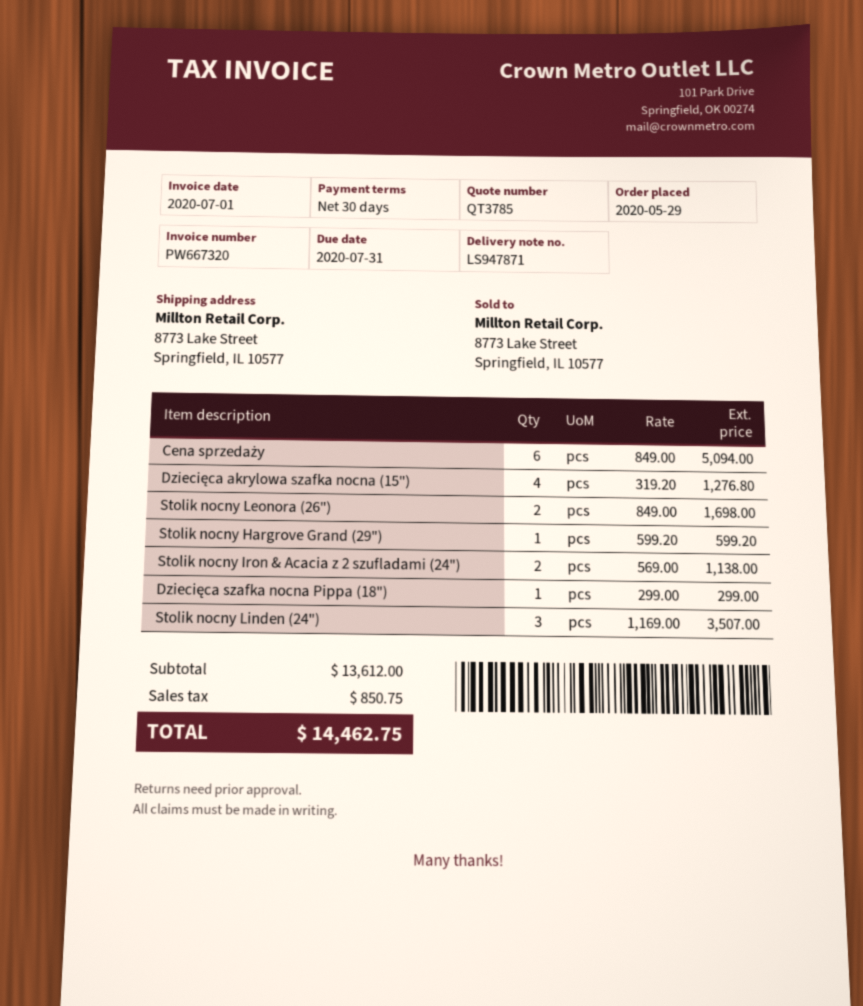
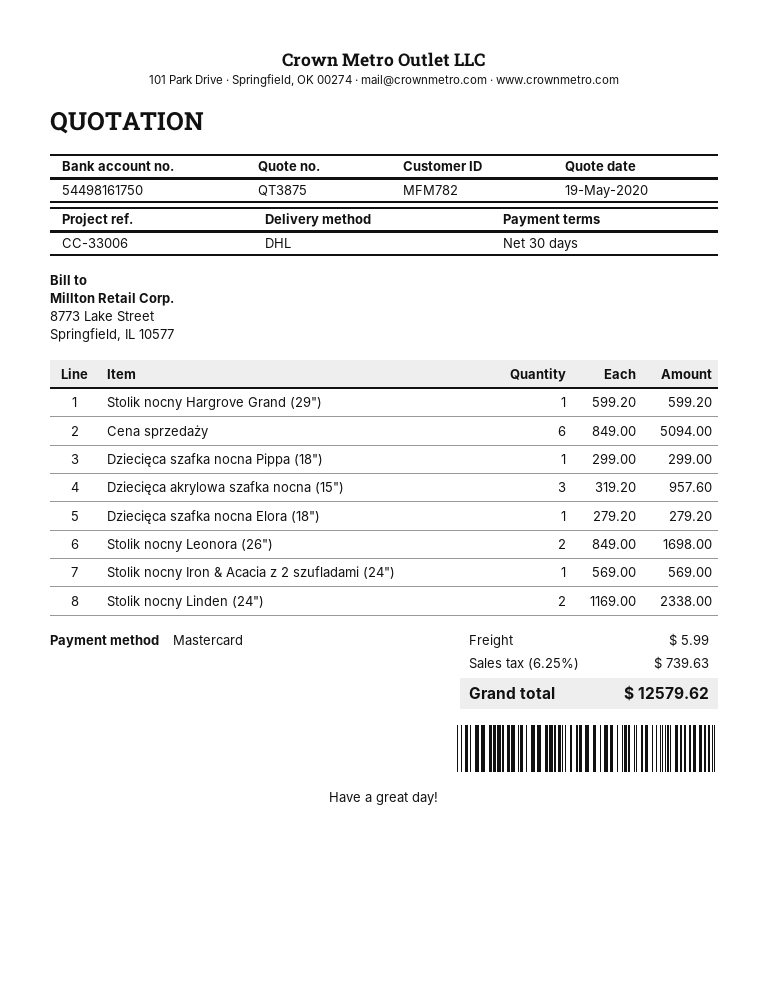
quote number: QT3785 -> QT3875
Dziecięca akrylowa szafka nocna (15"): 4 x 319.20 = 1276.80 -> 3 x 319.20 = 957.60
Stolik nocny Iron & Acacia z 2 szufladami (24"): 2 x 569.00 = 1138.00 -> 1 x 569.00 = 569.00
Stolik nocny Linden (24"): 3 x 1169.00 = 3507.00 -> 2 x 1169.00 = 2338.00
Dziecięca szafka nocna Elora (18"): none -> 1 x 279.20 = 279.20
shipping: none -> 5.99
tax: 850.75 -> 739.63
total: 14462.75 -> 12579.62

